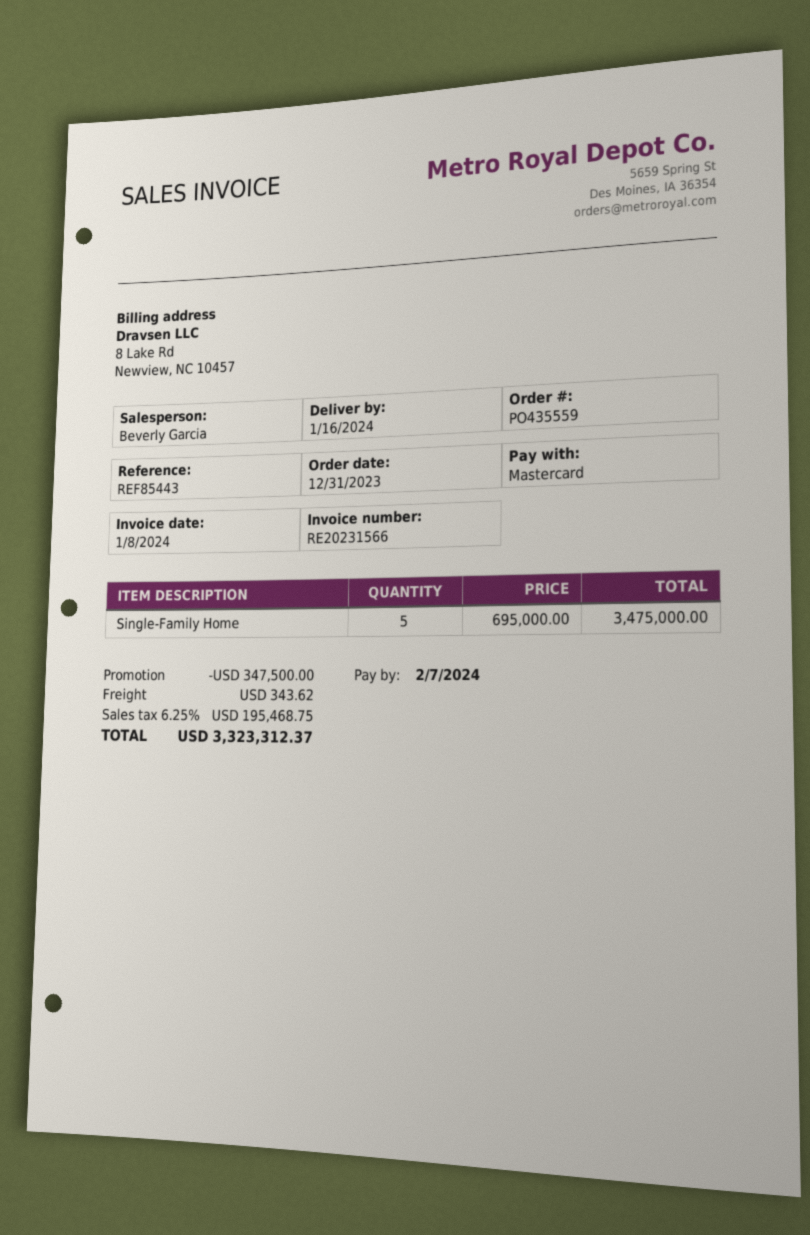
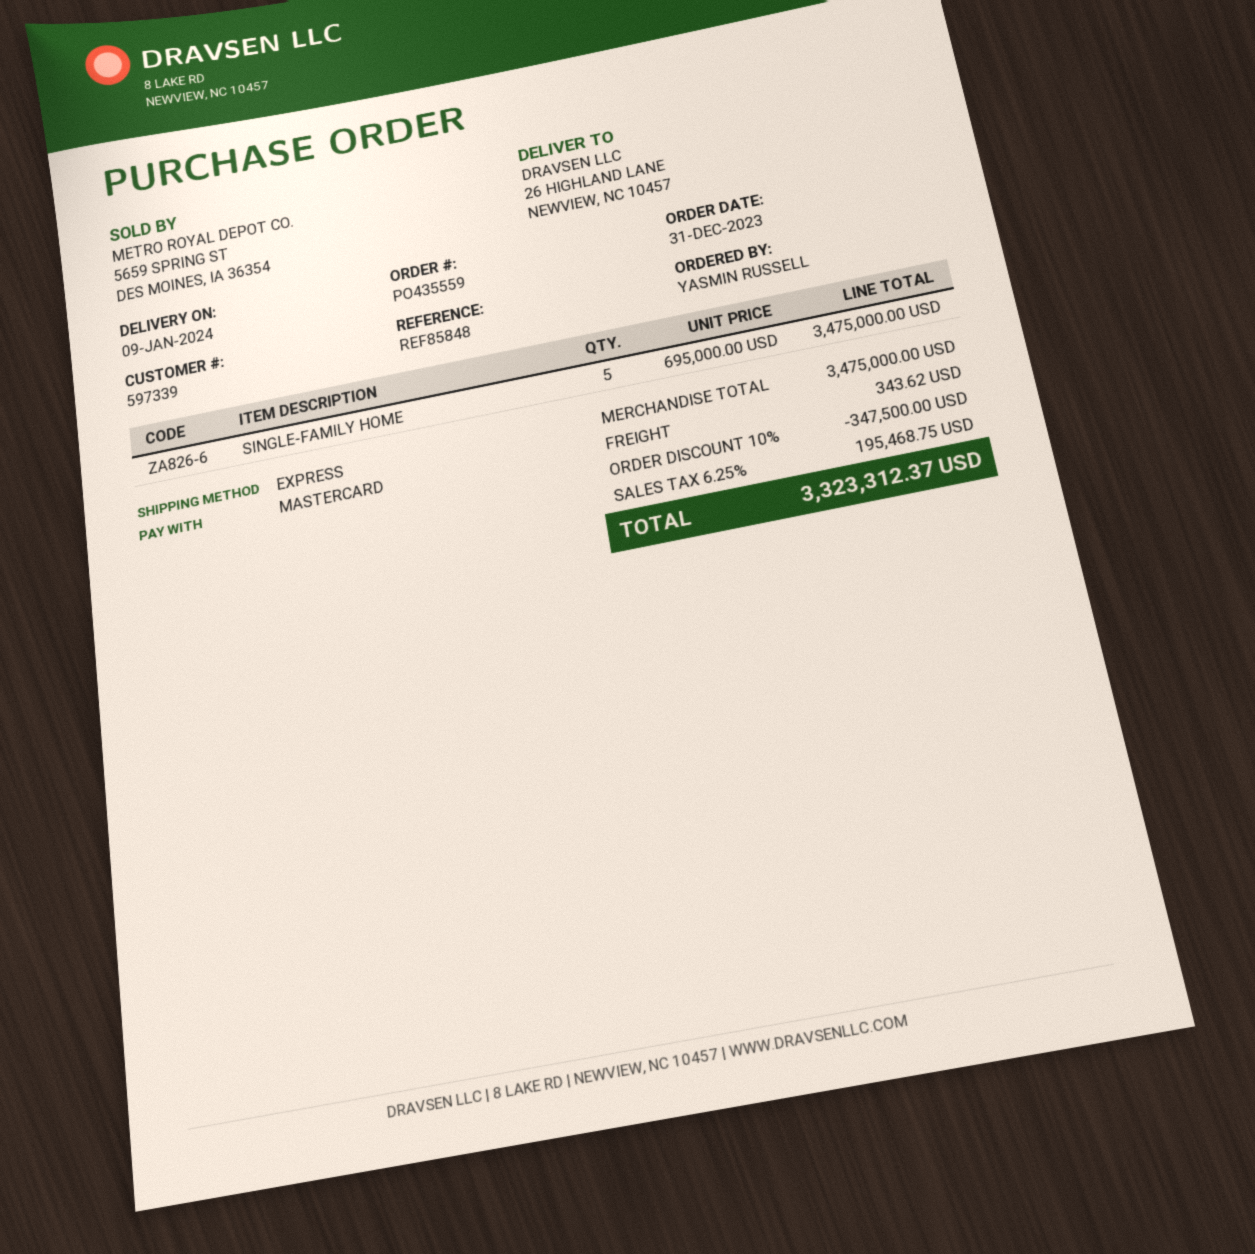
delivery date: 2024-01-16 -> 2024-01-09
reference: REF85443 -> REF85848

